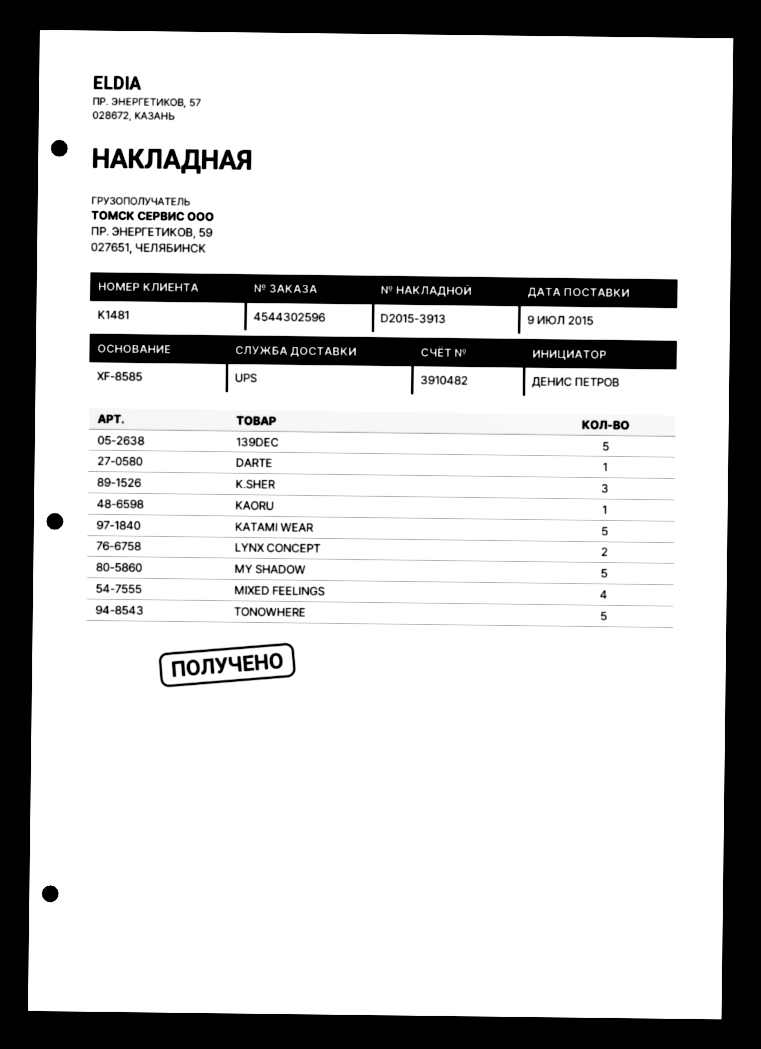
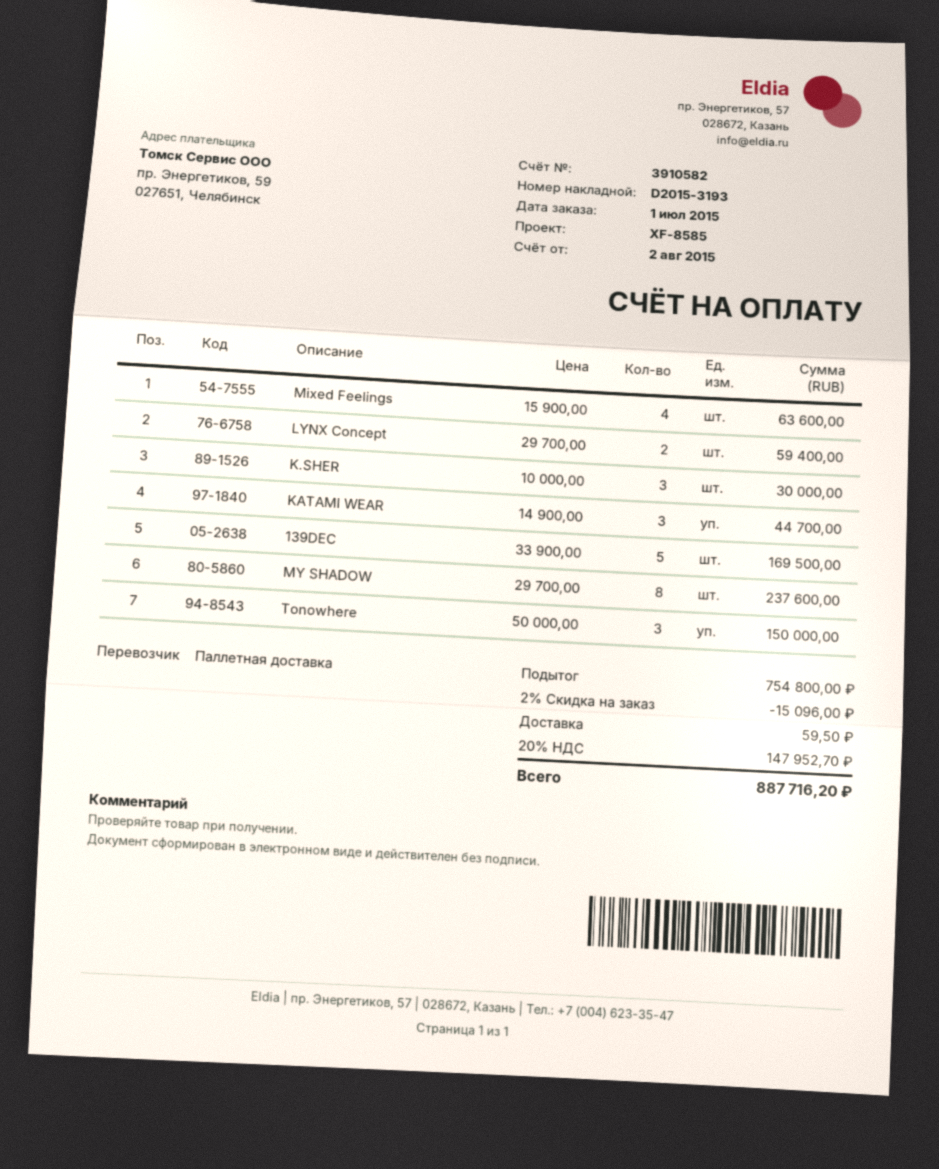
delivery note number: D2015-3913 -> D2015-3193
invoice number: 3910482 -> 3910582
shipping method: UPS -> pallet freight
DARTE: 1 -> none
KAORU: 1 -> none
KATAMI WEAR: 5 -> 3
MY SHADOW: 5 -> 8
TONOWHERE: 5 -> 3

